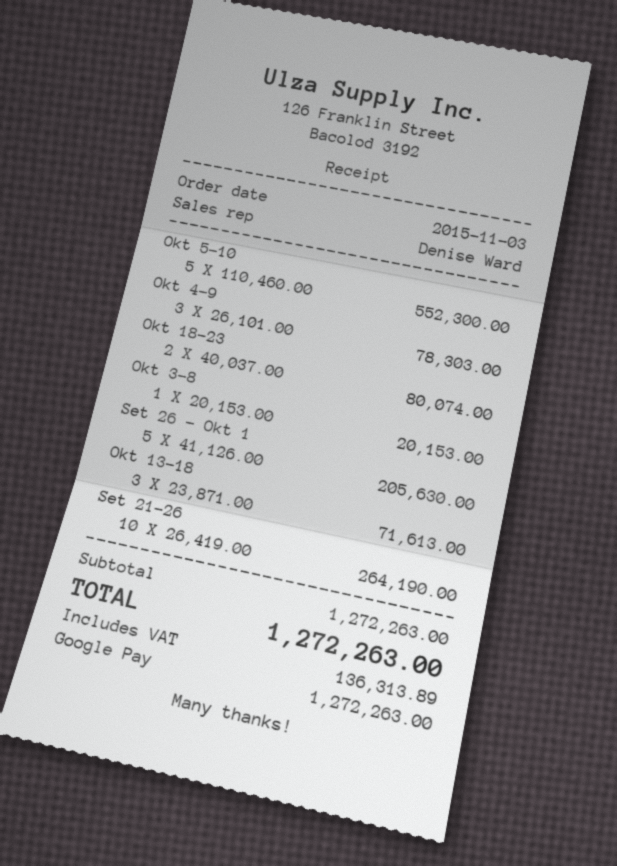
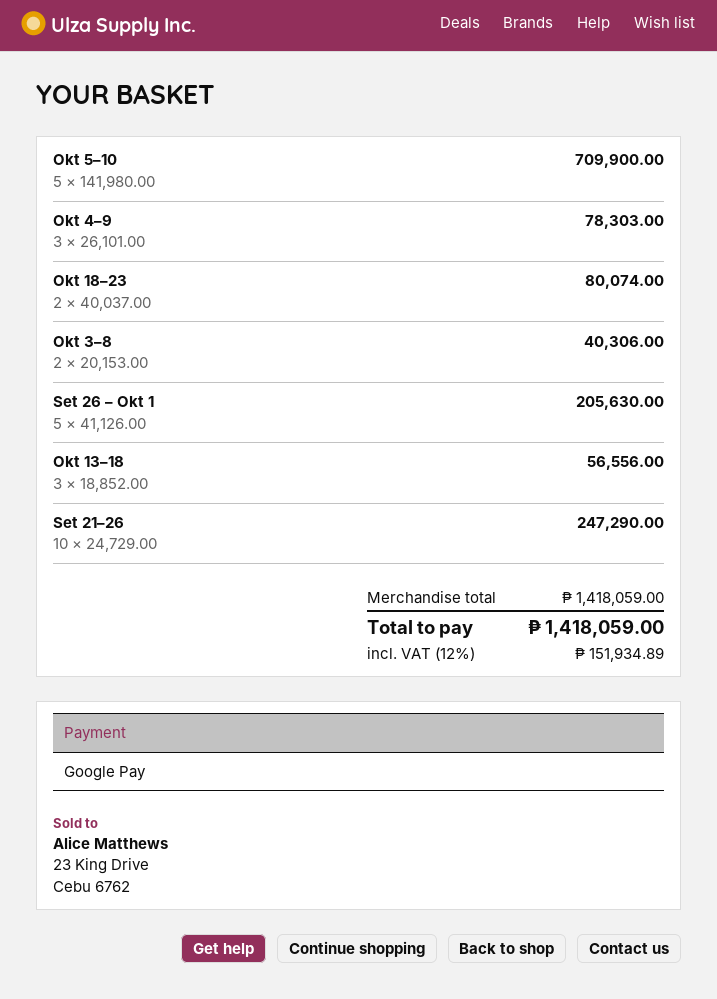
Okt 5–10: 5 x 110460.00 = 552300.00 -> 5 x 141980.00 = 709900.00
Okt 3–8: 1 x 20153.00 = 20153.00 -> 2 x 20153.00 = 40306.00
Okt 13–18: 3 x 23871.00 = 71613.00 -> 3 x 18852.00 = 56556.00
Set 21–26: 10 x 26419.00 = 264190.00 -> 10 x 24729.00 = 247290.00
subtotal: 1272263.00 -> 1418059.00
tax: 136313.89 -> 151934.89
total: 1272263.00 -> 1418059.00

